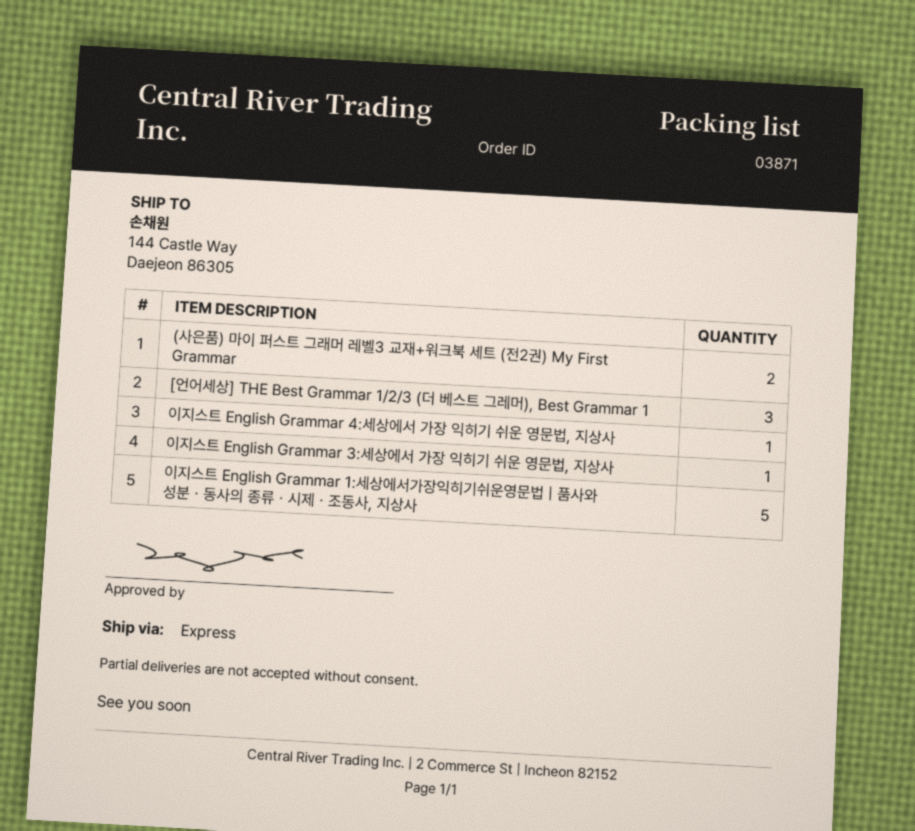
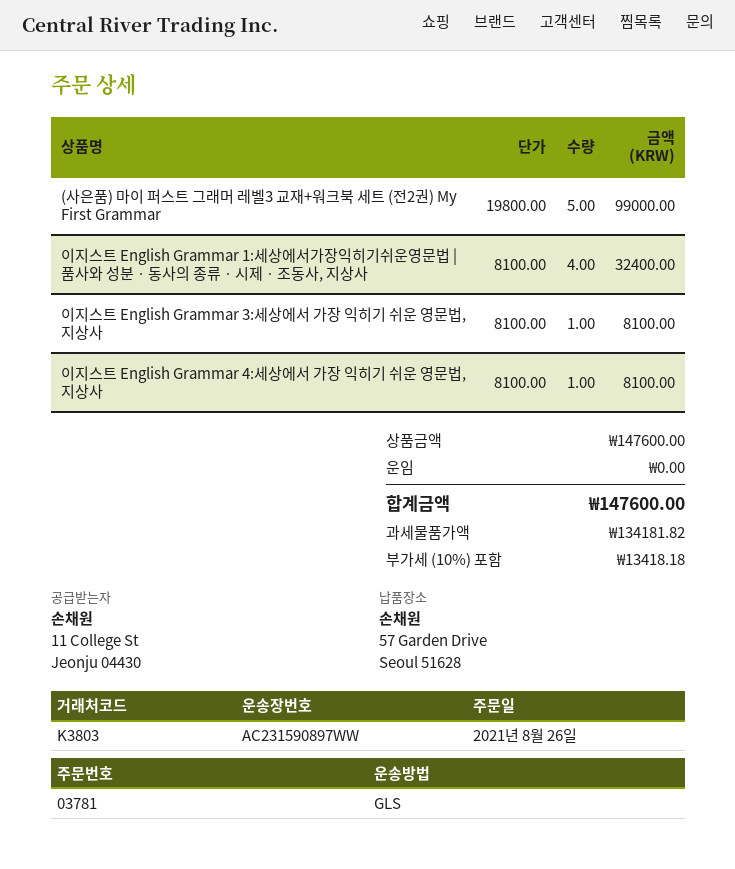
order number: 03871 -> 03781
shipping method: express -> GLS
ship to: 144 Castle Way, Daejeon 86305 -> 57 Garden Drive, Seoul 51628
(사은품) 마이 퍼스트 그래머 레벨3 교재+워크북 세트 (전2권) My First Grammar: 2 -> 5
[언어세상] THE Best Grammar 1/2/3 (더 베스트 그레머), Best Grammar 1: 3 -> none
이지스트 English Grammar 1:세상에서가장익히기쉬운영문법 | 품사와 성분ㆍ동사의 종류ㆍ시제ㆍ조동사, 지상사: 5 -> 4

